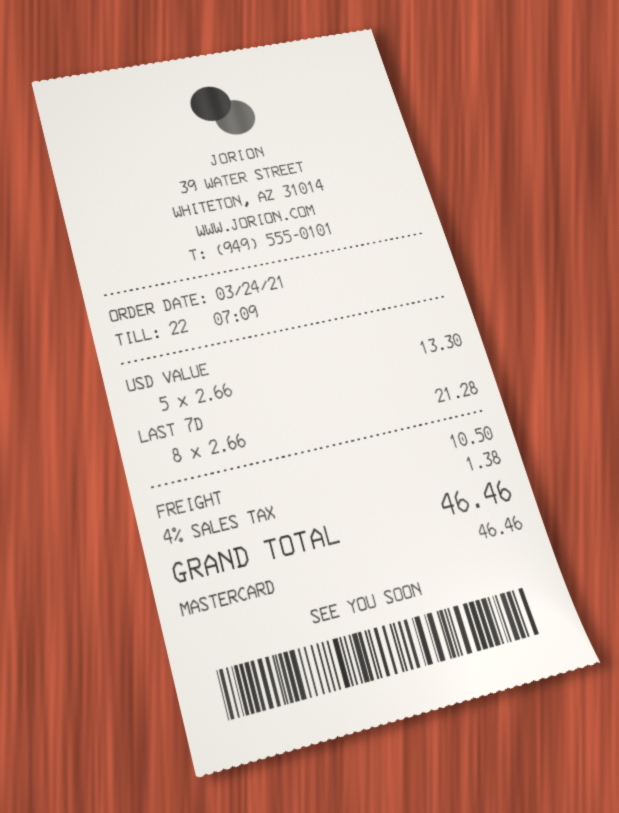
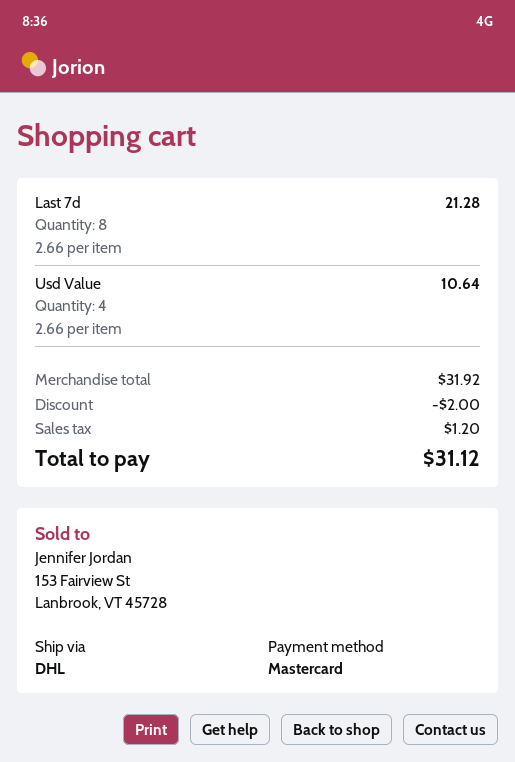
USD VALUE: 5 x 2.66 = 13.30 -> 4 x 2.66 = 10.64
discount: none -> 2.00
shipping: 10.50 -> none
tax: 1.38 -> 1.20
total: 46.46 -> 31.12

